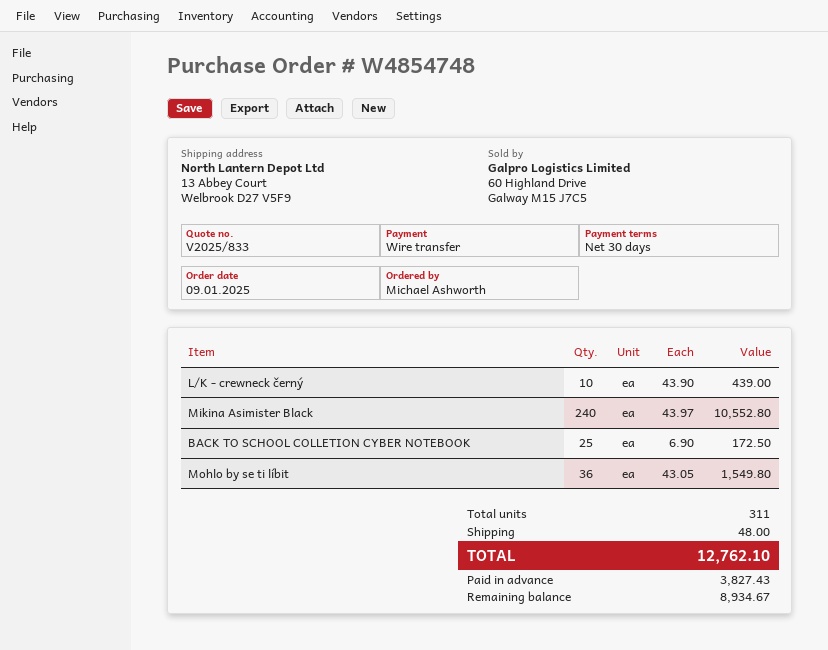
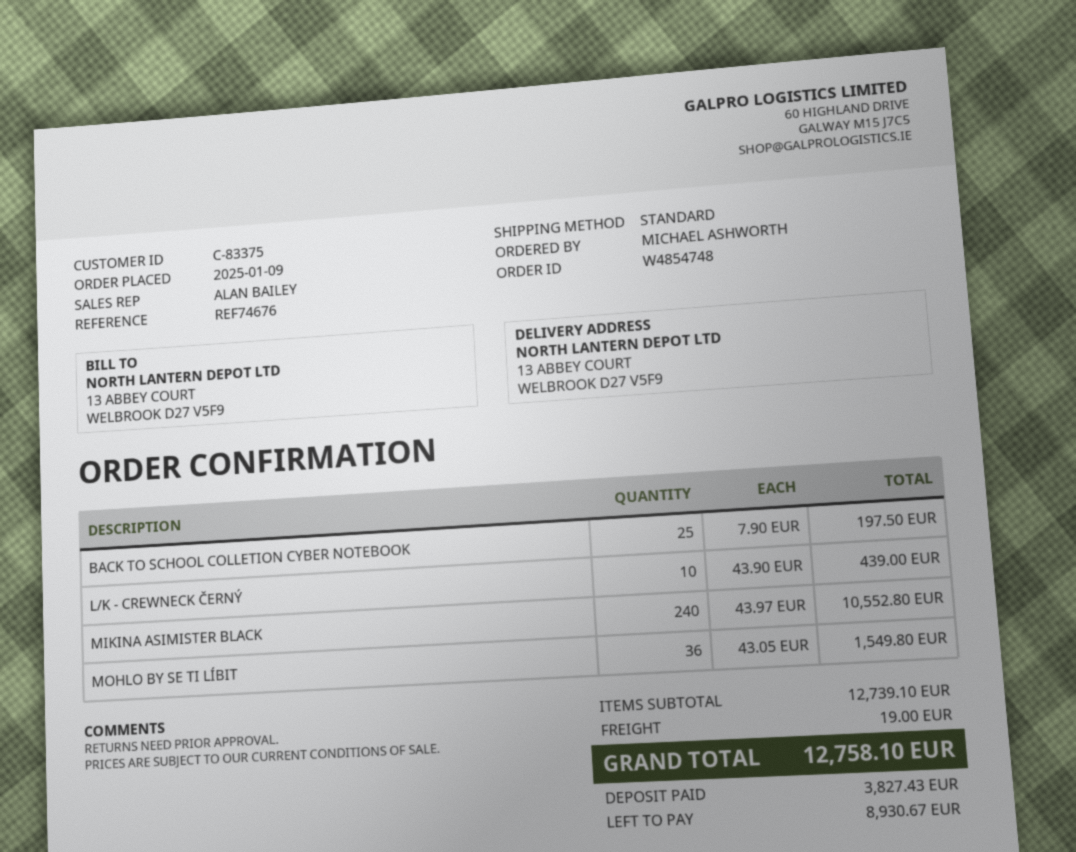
BACK TO SCHOOL COLLETION CYBER NOTEBOOK: 25 x 6.90 = 172.50 -> 25 x 7.90 = 197.50
shipping: 48.00 -> 19.00
total: 12762.10 -> 12758.10
balance: 8934.67 -> 8930.67

